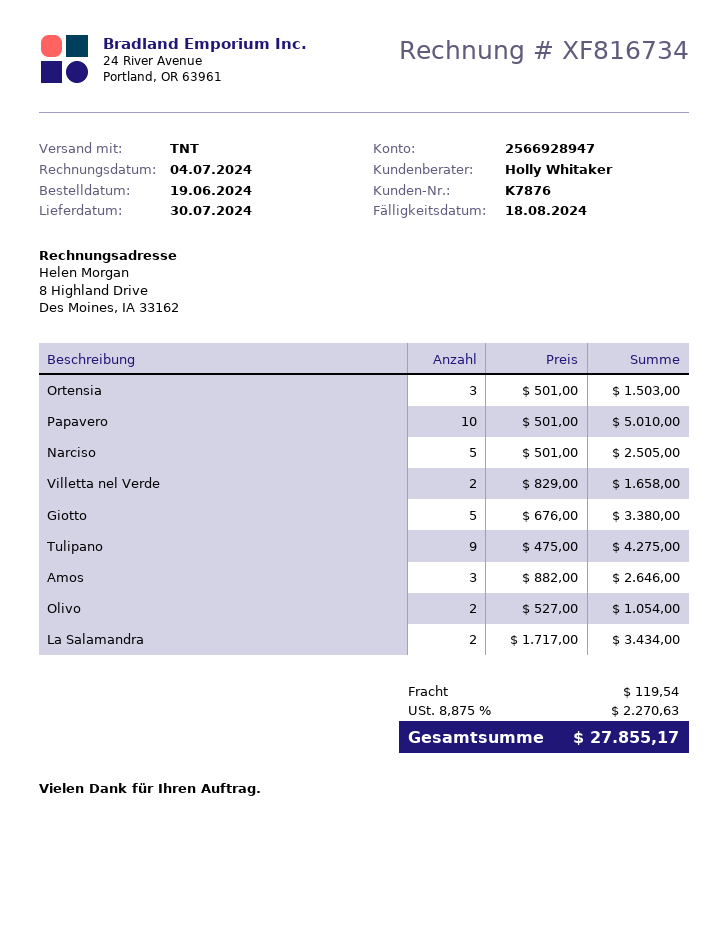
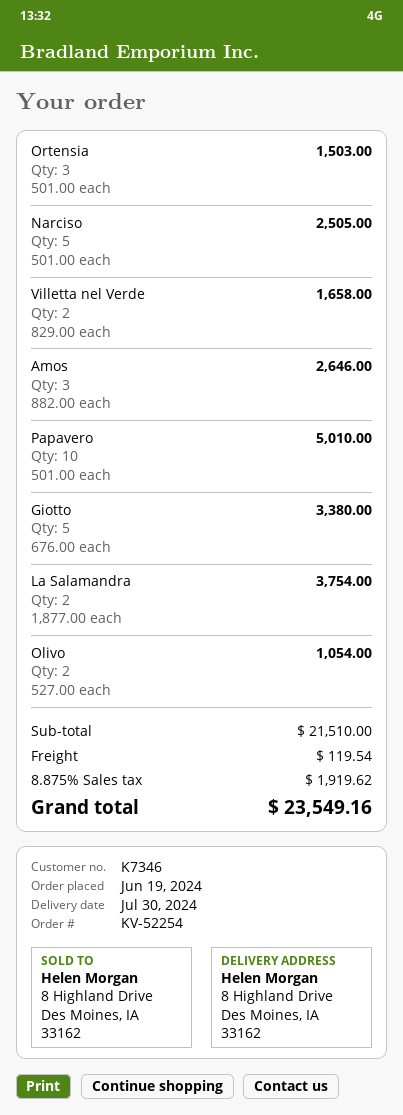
customer number: K7876 -> K7346
Tulipano: 9 x 475.00 = 4275.00 -> none
La Salamandra: 2 x 1717.00 = 3434.00 -> 2 x 1877.00 = 3754.00
tax: 8.875% = 2270.63 -> 8.875% = 1919.62
total: 27855.17 -> 23549.16

